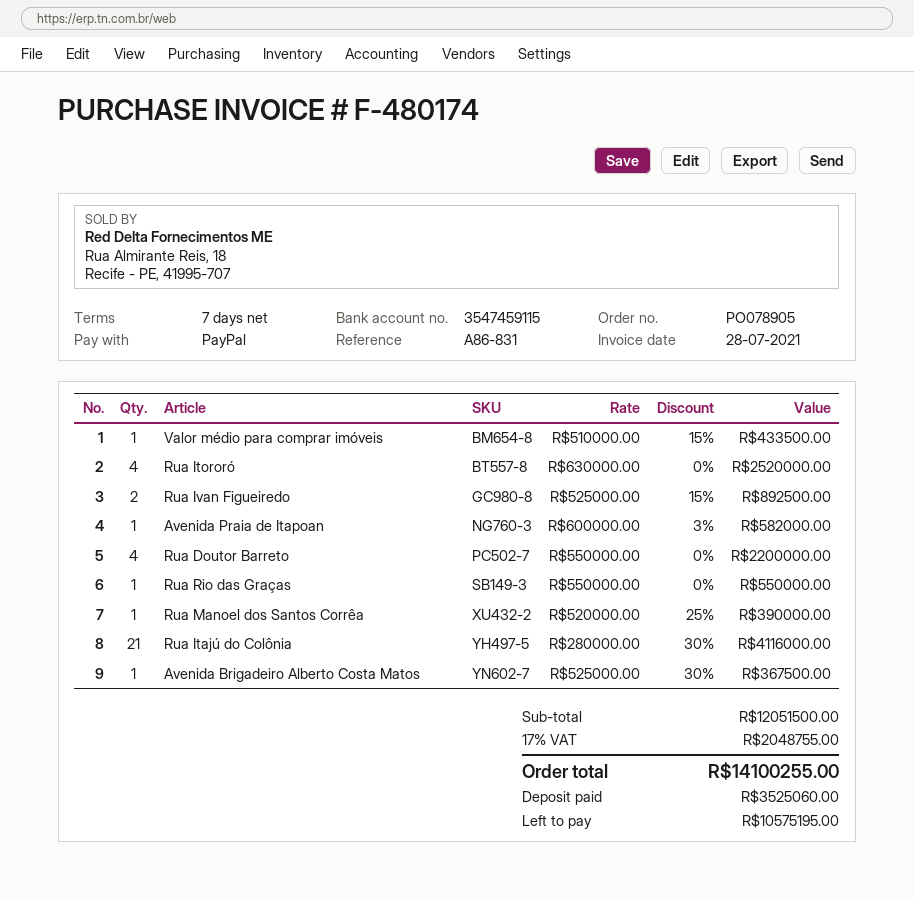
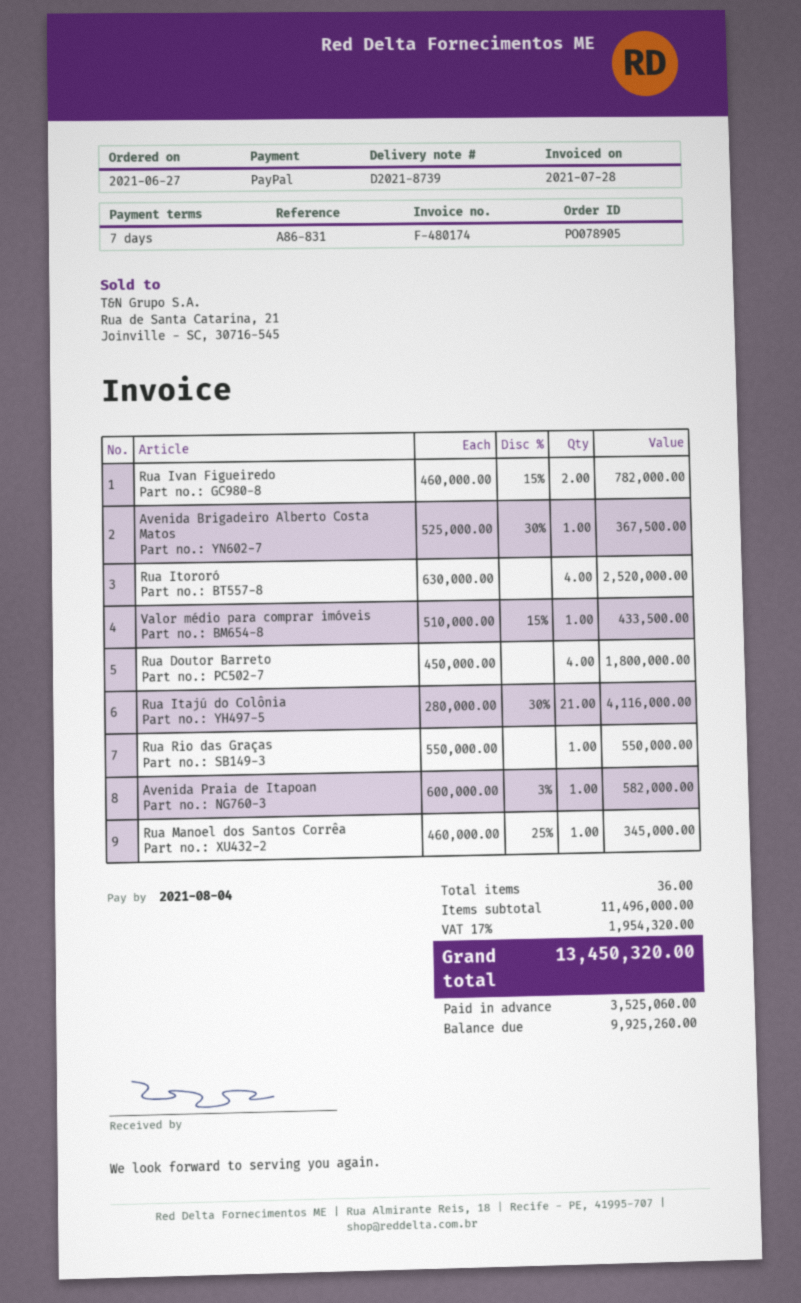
Rua Ivan Figueiredo: 2 x 525000.00 - 15% = 892500.00 -> 2 x 460000.00 - 15% = 782000.00
Rua Doutor Barreto: 4 x 550000.00 = 2200000.00 -> 4 x 450000.00 = 1800000.00
Rua Manoel dos Santos Corrêa: 1 x 520000.00 - 25% = 390000.00 -> 1 x 460000.00 - 25% = 345000.00
subtotal: 12051500.00 -> 11496000.00
tax: 17% = 2048755.00 -> 17% = 1954320.00
total: 14100255.00 -> 13450320.00
balance: 10575195.00 -> 9925260.00

